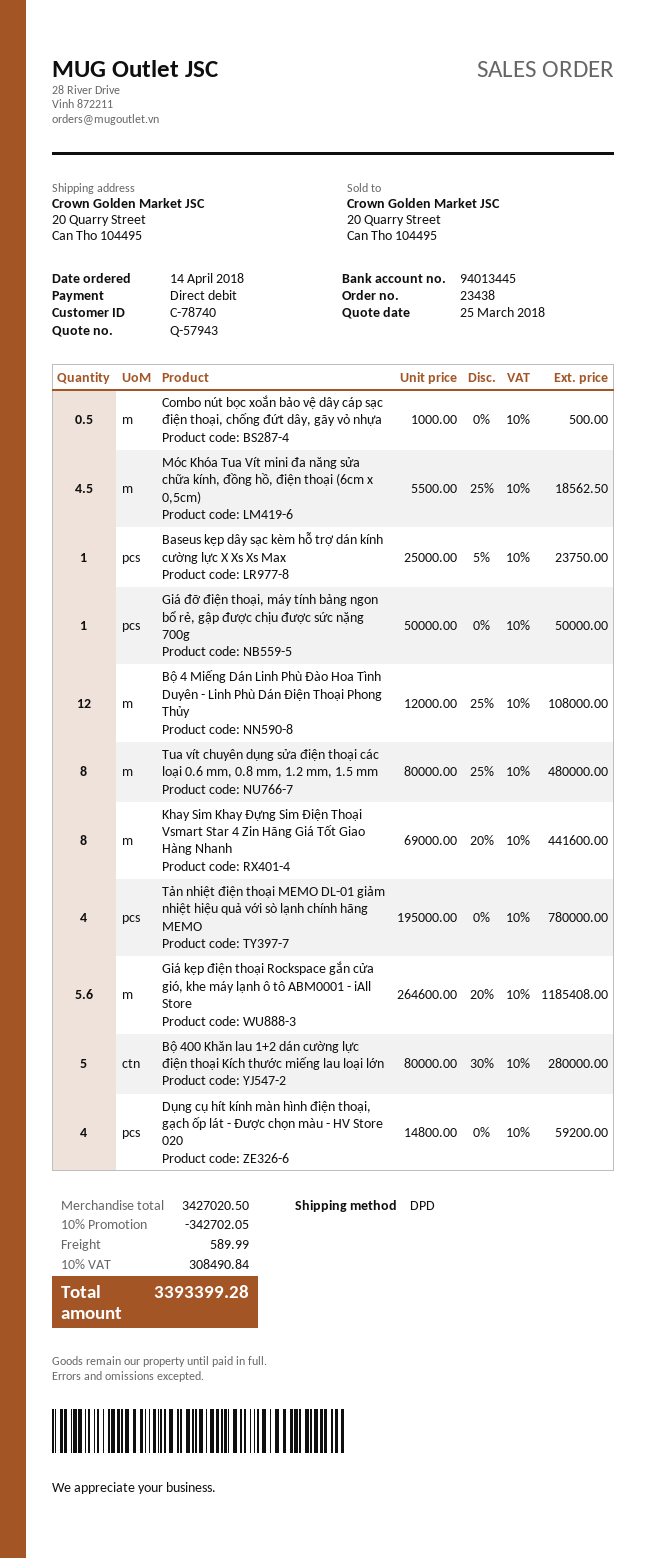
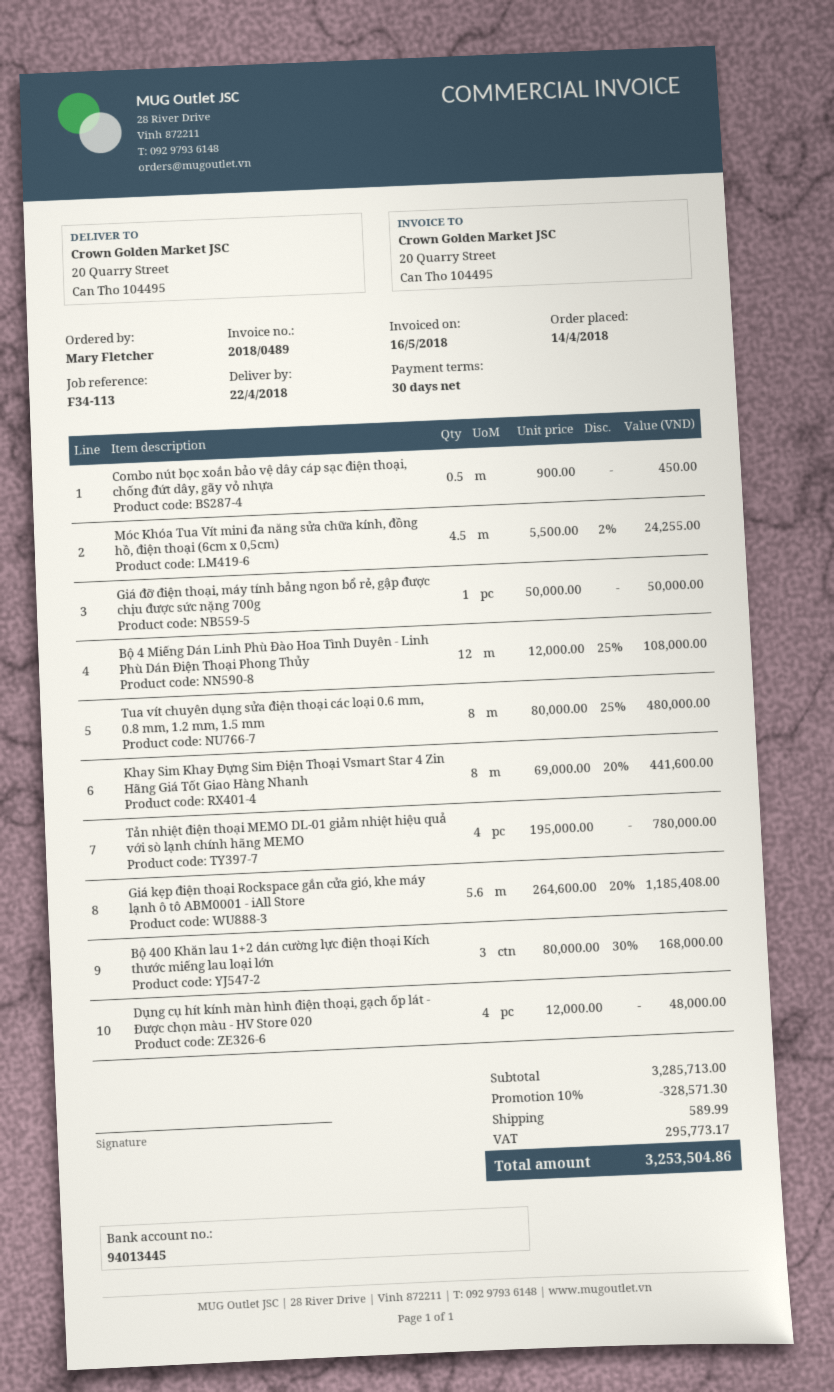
Combo nút bọc xoắn bảo vệ dây cáp sạc điện thoại, chống đứt dây, gãy vỏ nhựa: 0.5 x 1000.00 = 500.00 -> 0.5 x 900.00 = 450.00
Móc Khóa Tua Vít mini đa năng sửa chữa kính, đồng hồ, điện thoại (6cm x 0,5cm): 4.5 x 5500.00 - 25% = 18562.50 -> 4.5 x 5500.00 - 2% = 24255.00
Baseus kẹp dây sạc kèm hỗ trợ dán kính cường lực X Xs Xs Max: 1 x 25000.00 - 5% = 23750.00 -> none
Bộ 400 Khăn lau 1+2 dán cường lực điện thoại Kích thước miếng lau loại lớn: 5 x 80000.00 - 30% = 280000.00 -> 3 x 80000.00 - 30% = 168000.00
Dụng cụ hít kính màn hình điện thoại, gạch ốp lát - Được chọn màu - HV Store 020: 4 x 14800.00 = 59200.00 -> 4 x 12000.00 = 48000.00
subtotal: 3427020.50 -> 3285713.00
discount: 10% = 342702.05 -> 10% = 328571.30
tax: 308490.84 -> 295773.17
total: 3393399.28 -> 3253504.86

